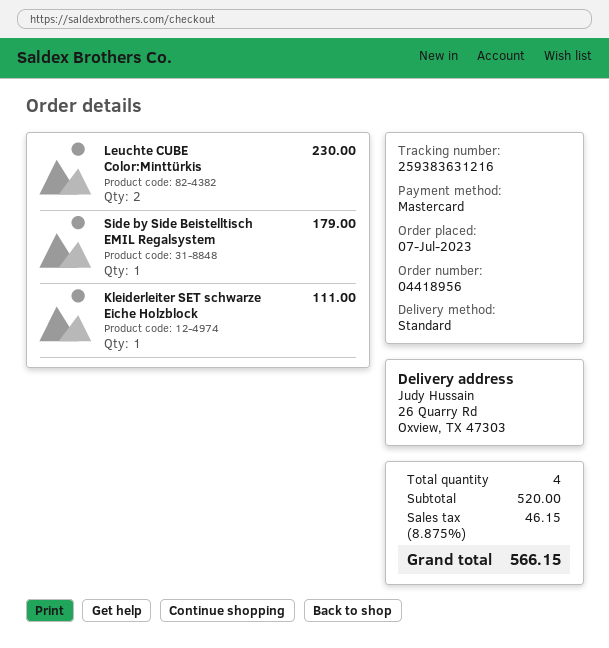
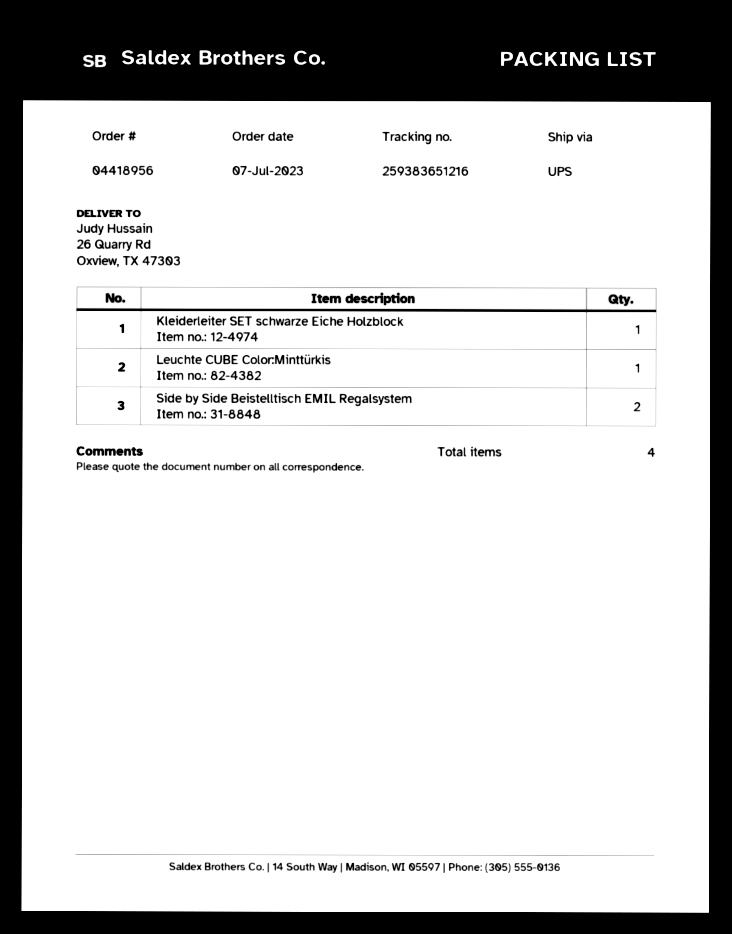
shipping method: standard -> UPS
tracking number: 259383631216 -> 259383651216
Leuchte CUBE Color:Minttürkis: 2 -> 1
Side by Side Beistelltisch EMIL Regalsystem: 1 -> 2

